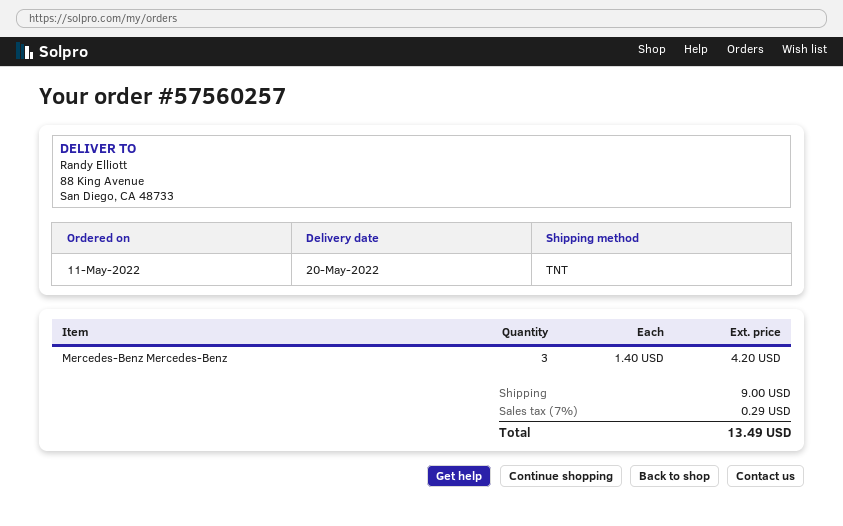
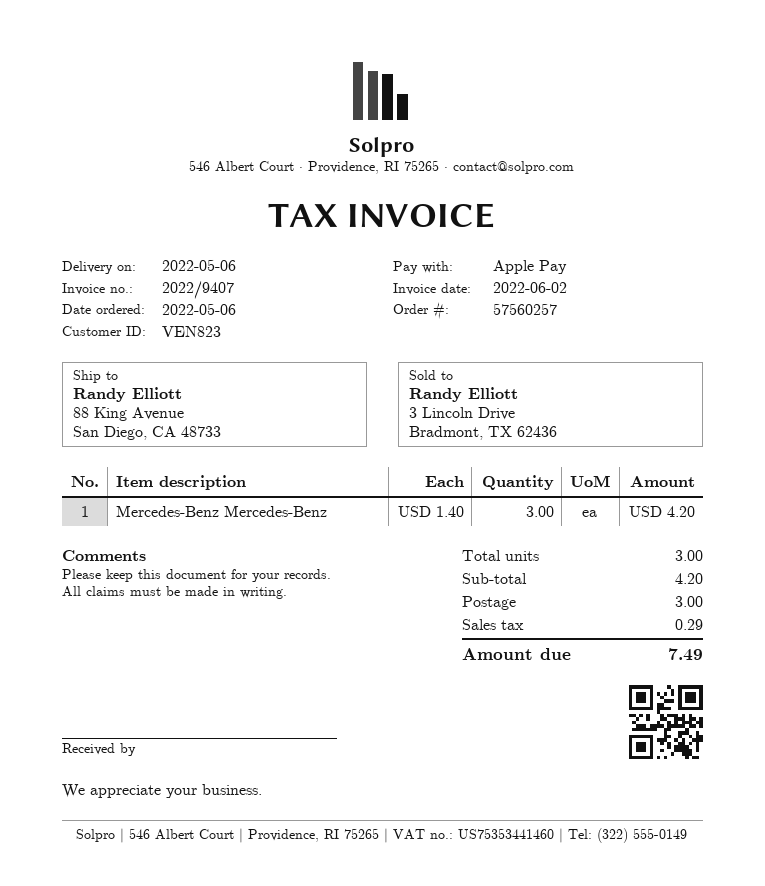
order date: 2022-05-11 -> 2022-05-06
delivery date: 2022-05-20 -> 2022-05-06
shipping: 9.00 -> 3.00
total: 13.49 -> 7.49

